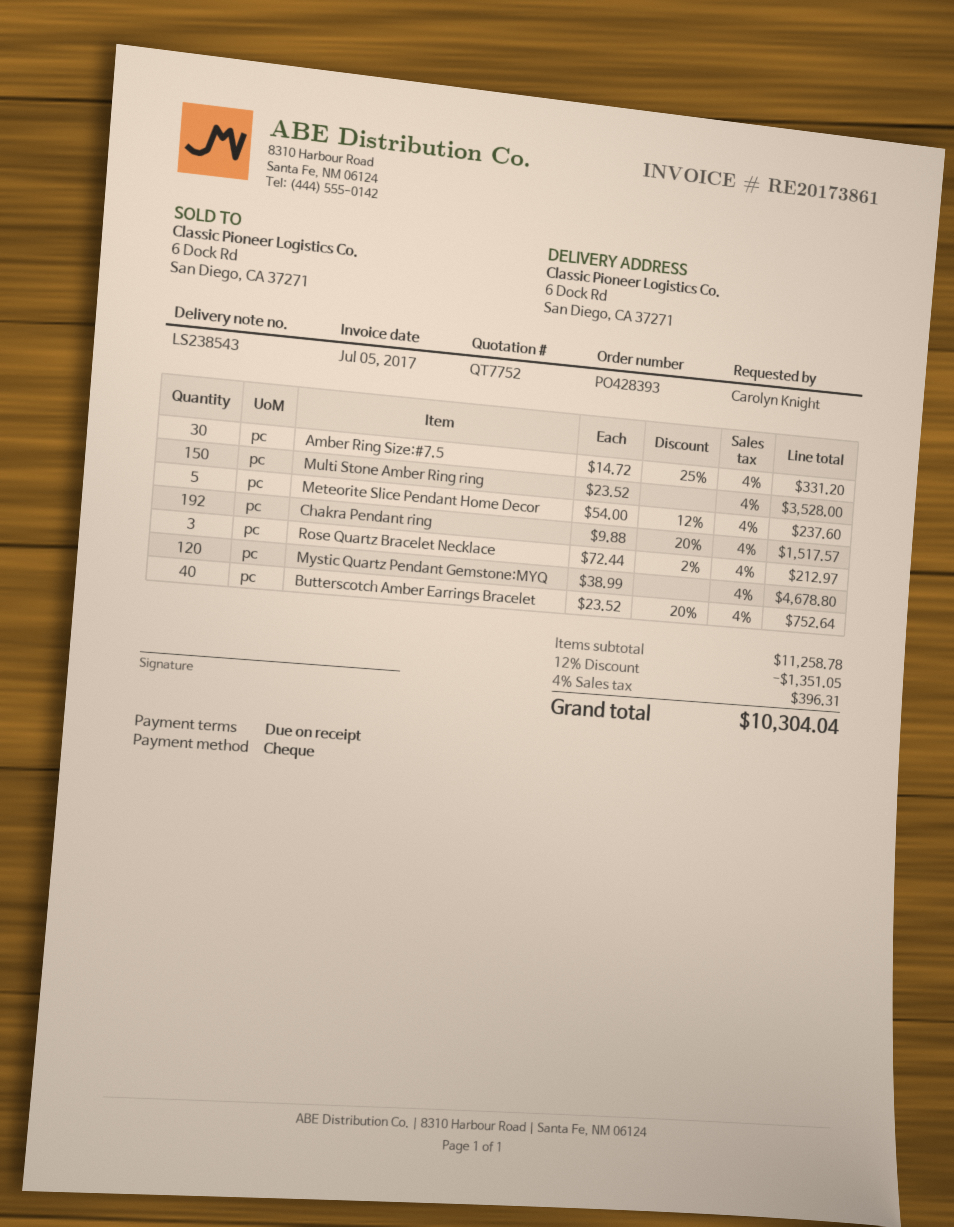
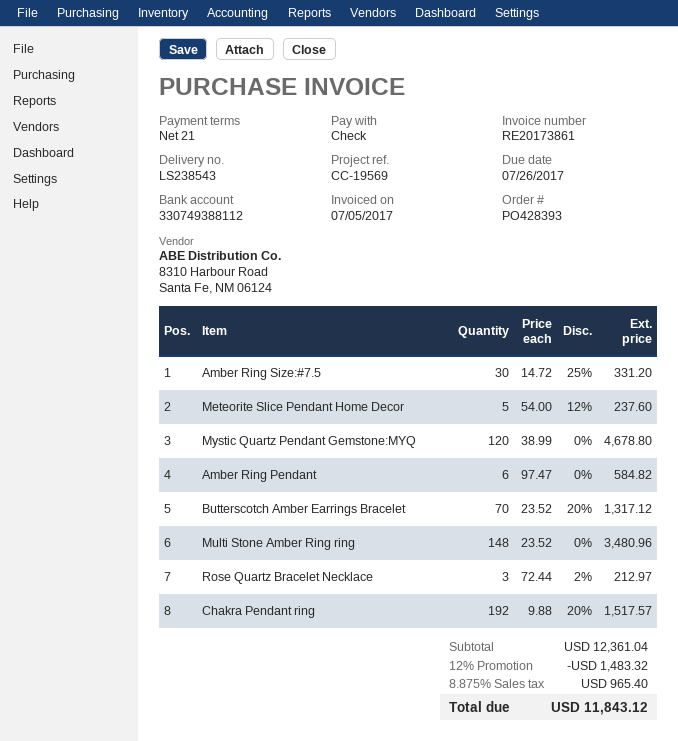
payment terms: on receipt -> 21 days
Multi Stone Amber Ring ring: 150 x 23.52 = 3528.00 -> 148 x 23.52 = 3480.96
Butterscotch Amber Earrings Bracelet: 40 x 23.52 - 20% = 752.64 -> 70 x 23.52 - 20% = 1317.12
Amber Ring Pendant: none -> 6 x 97.47 = 584.82
subtotal: 11258.78 -> 12361.04
discount: 12% = 1351.05 -> 12% = 1483.32
tax: 4% = 396.31 -> 8.875% = 965.40
total: 10304.04 -> 11843.12

